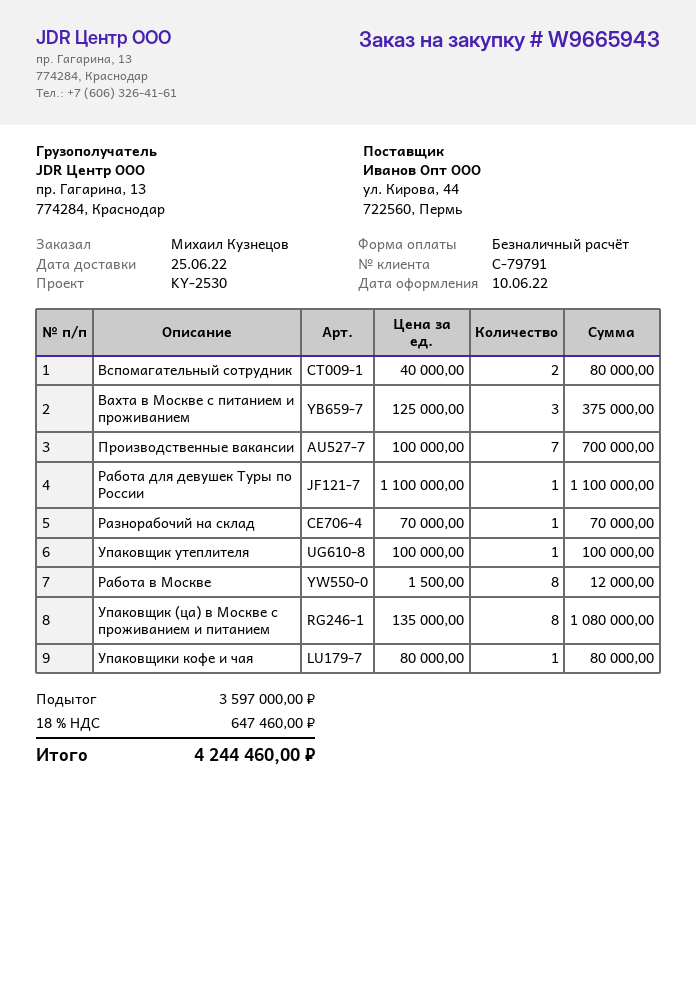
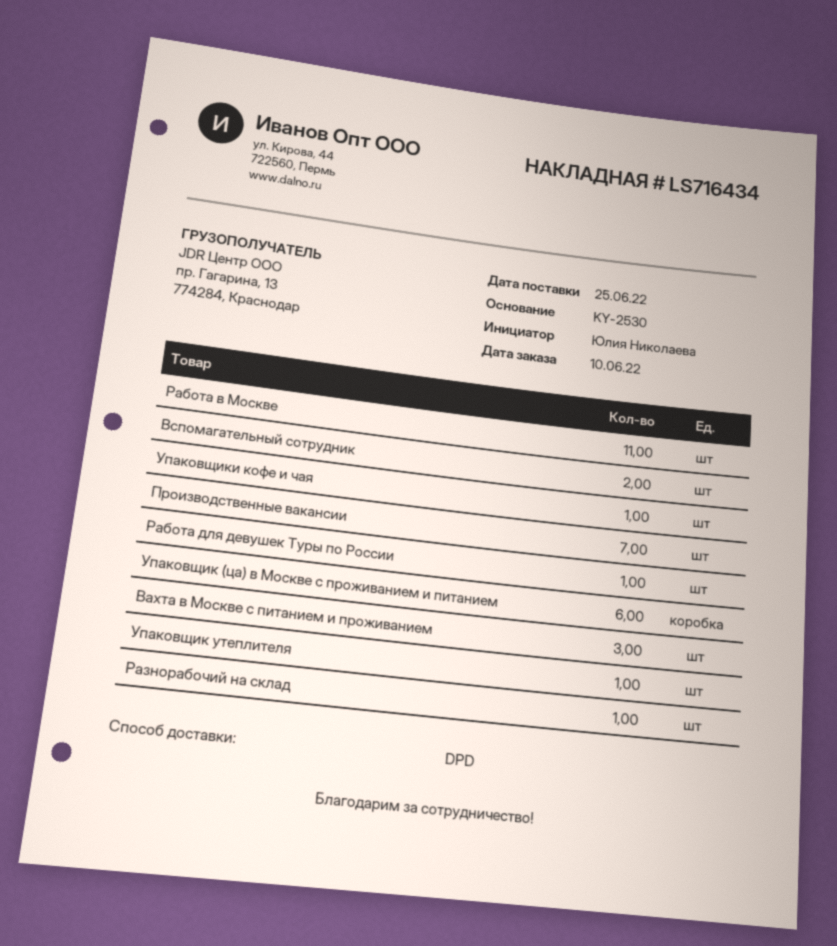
ordered by: Михаил Кузнецов -> Юлия Николаева
Работа в Москве: 8 -> 11
Упаковщик (ца) в Москве с проживанием и питанием: 8 -> 6

